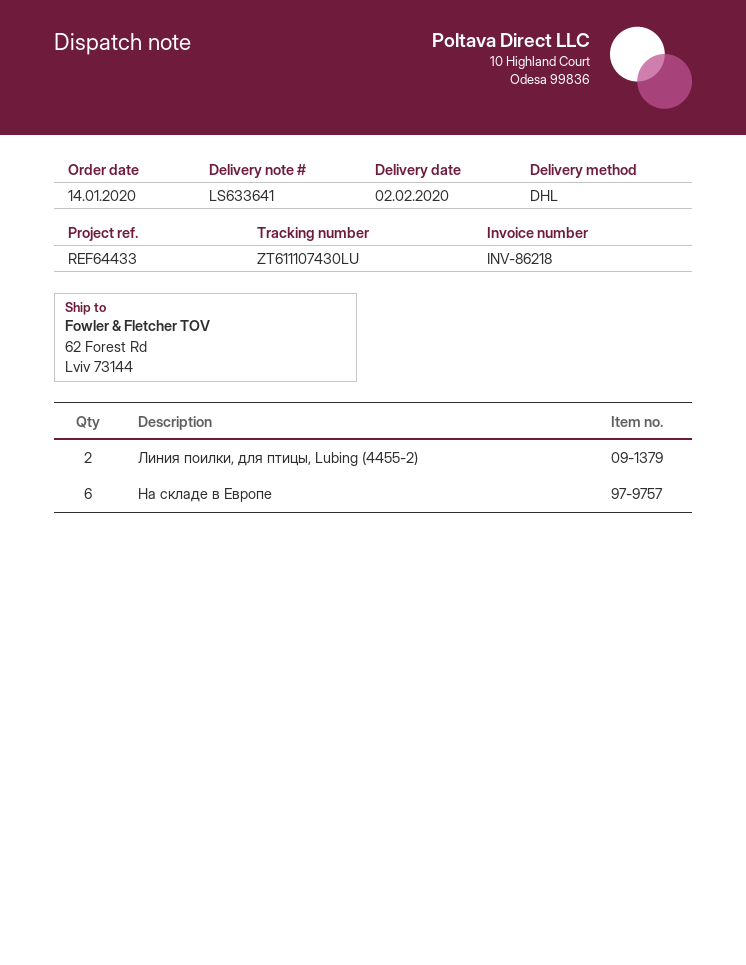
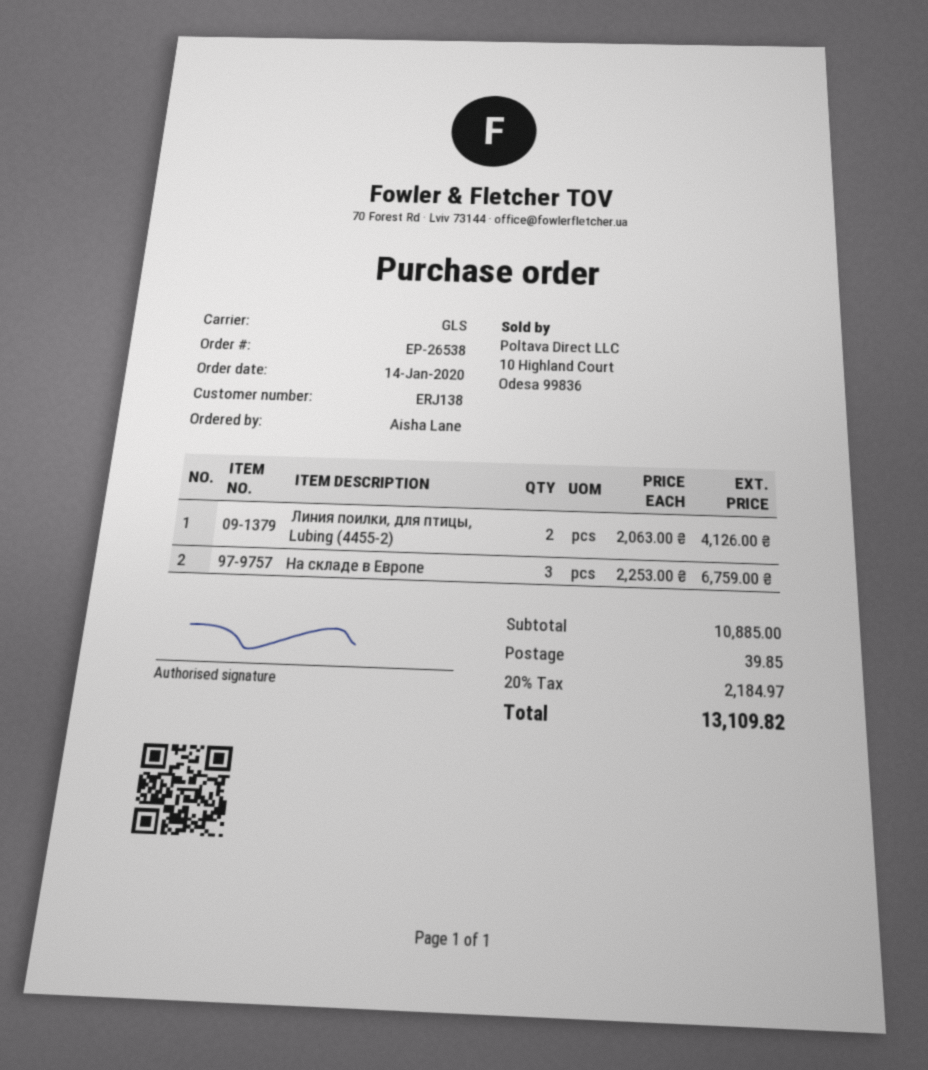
shipping method: DHL -> GLS
На складе в Европе: 6 -> 3

